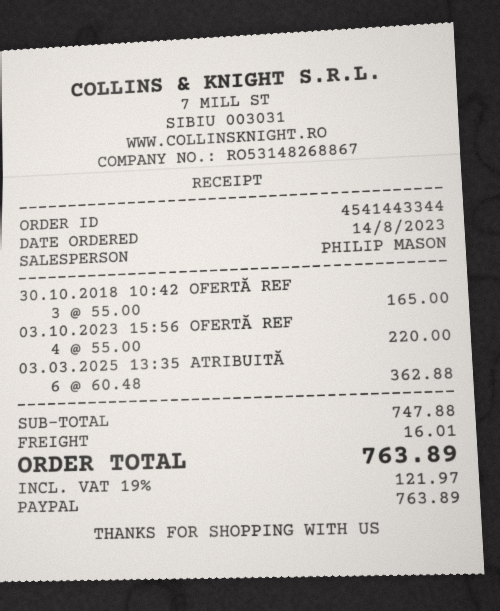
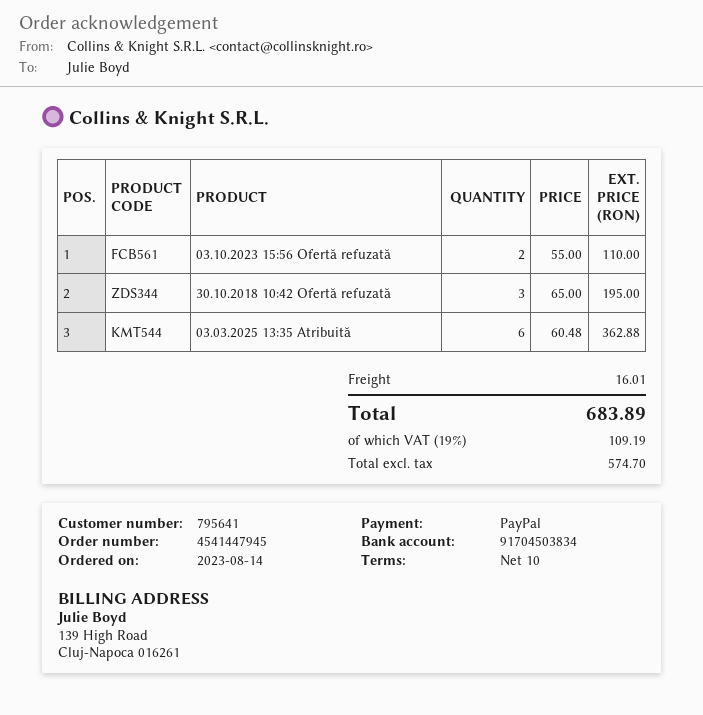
order number: 4541443344 -> 4541447945
30.10.2018 10:42 OFERTĂ REF: 3 x 55.00 = 165.00 -> 3 x 65.00 = 195.00
03.10.2023 15:56 OFERTĂ REF: 4 x 55.00 = 220.00 -> 2 x 55.00 = 110.00
tax: 19% = 121.97 -> 19% = 109.19
total: 763.89 -> 683.89

